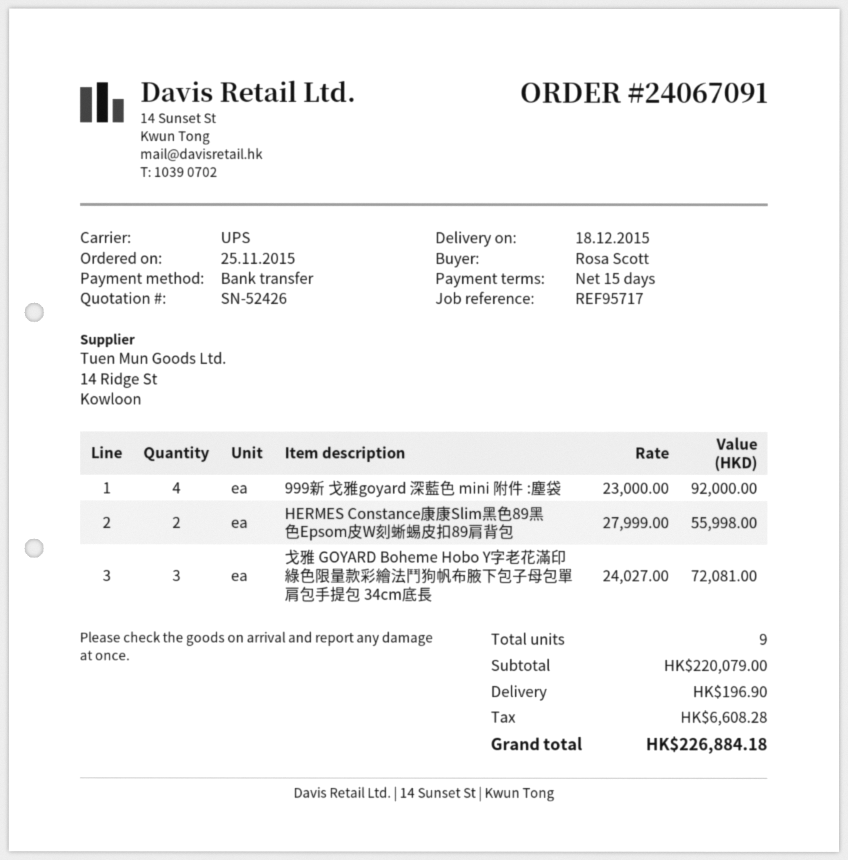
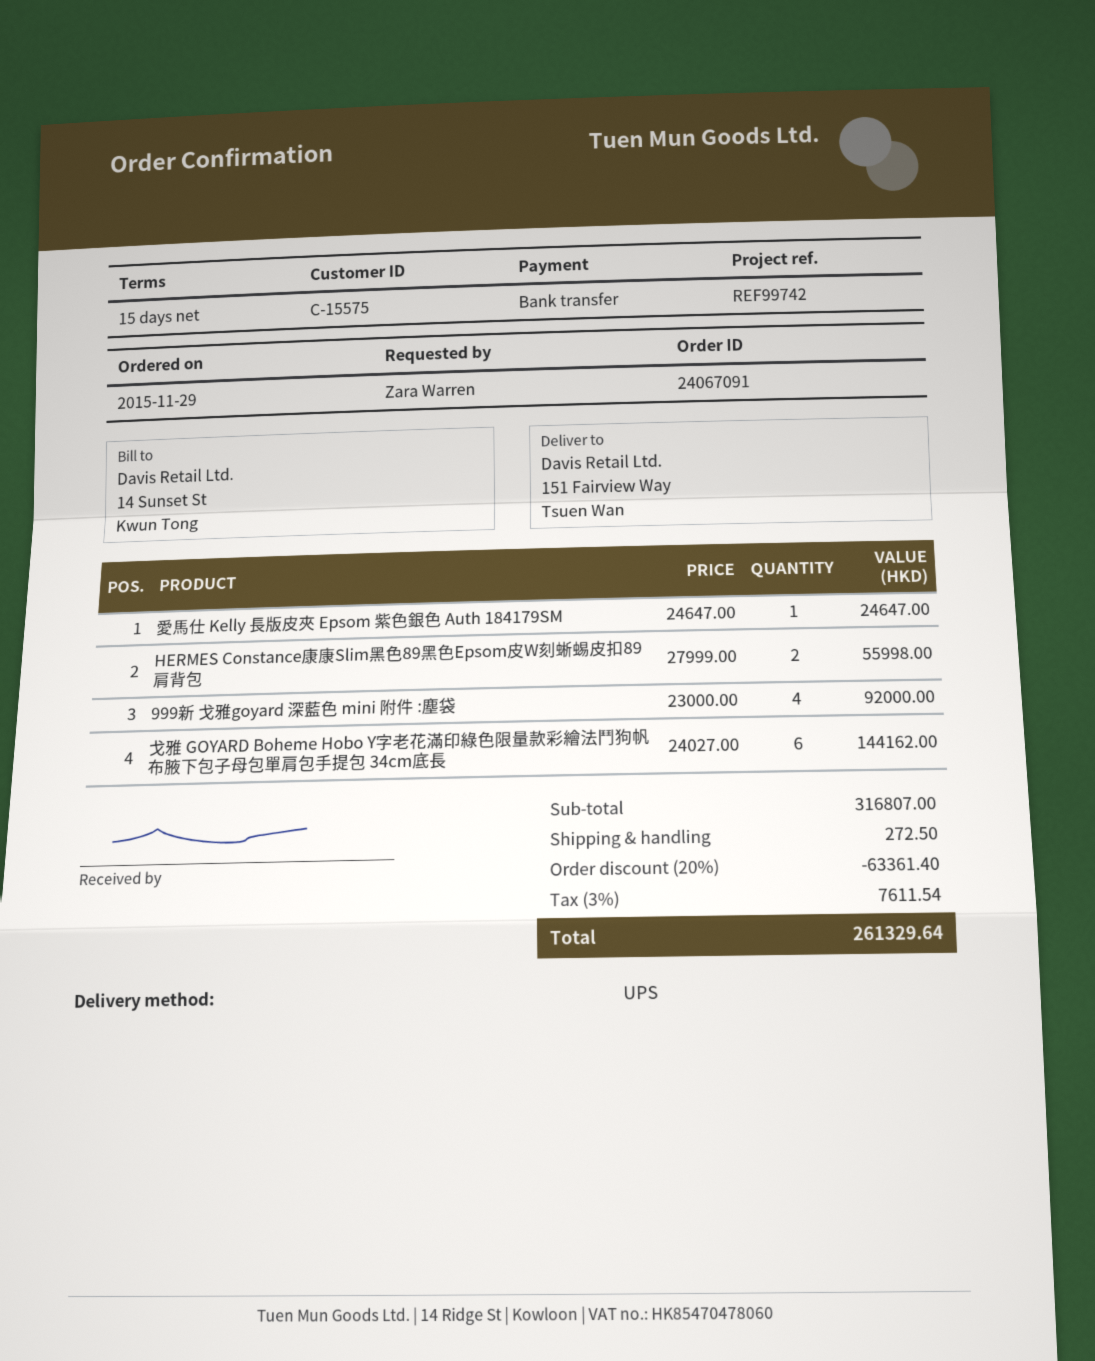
order date: 2015-11-25 -> 2015-11-29
reference: REF95717 -> REF99742
ordered by: Rosa Scott -> Zara Warren
戈雅 GOYARD Boheme Hobo Y字老花滿印綠色限量款彩繪法鬥狗帆布腋下包子母包單肩包手提包 34cm底長: 3 x 24027.00 = 72081.00 -> 6 x 24027.00 = 144162.00
愛馬仕 Kelly 長版皮夾 Epsom 紫色銀色 Auth 184179SM: none -> 1 x 24647.00 = 24647.00
subtotal: 220079.00 -> 316807.00
discount: none -> 20% = 63361.40
shipping: 196.90 -> 272.50
tax: 6608.28 -> 7611.54
total: 226884.18 -> 261329.64

